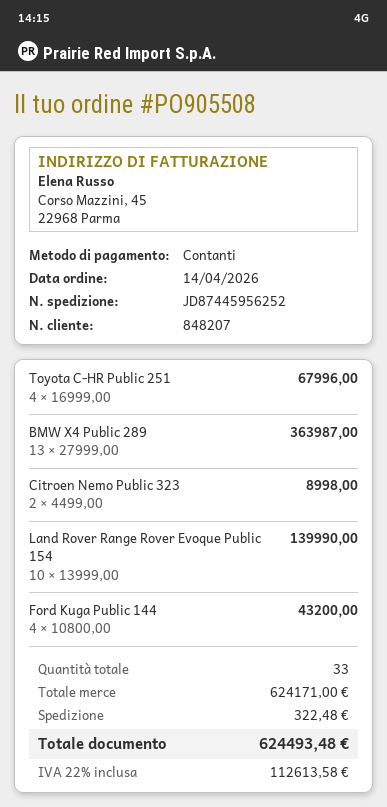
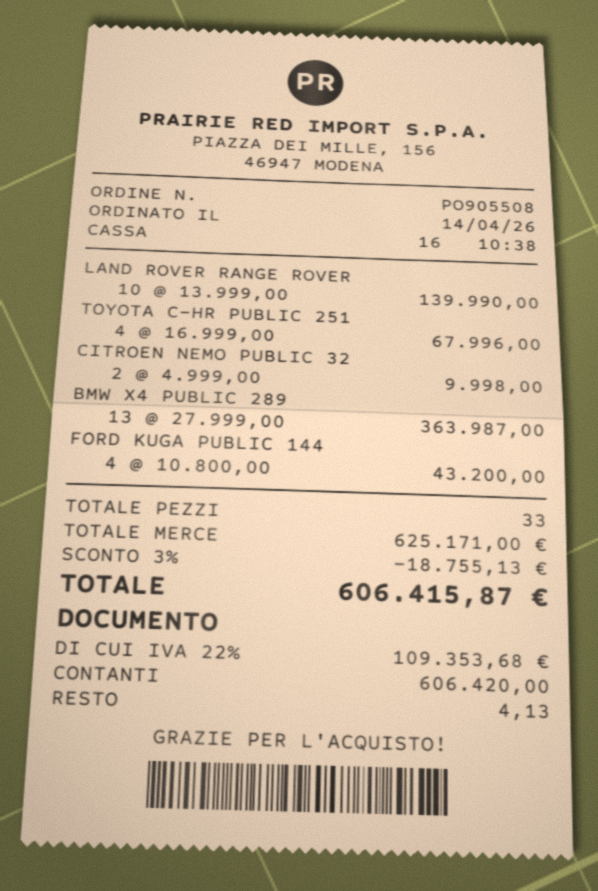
Citroen Nemo Public 323: 2 x 4499.00 = 8998.00 -> 2 x 4999.00 = 9998.00
subtotal: 624171.00 -> 625171.00
discount: none -> 3% = 18755.13
shipping: 322.48 -> none
tax: 22% = 112613.58 -> 22% = 109353.68
total: 624493.48 -> 606415.87

